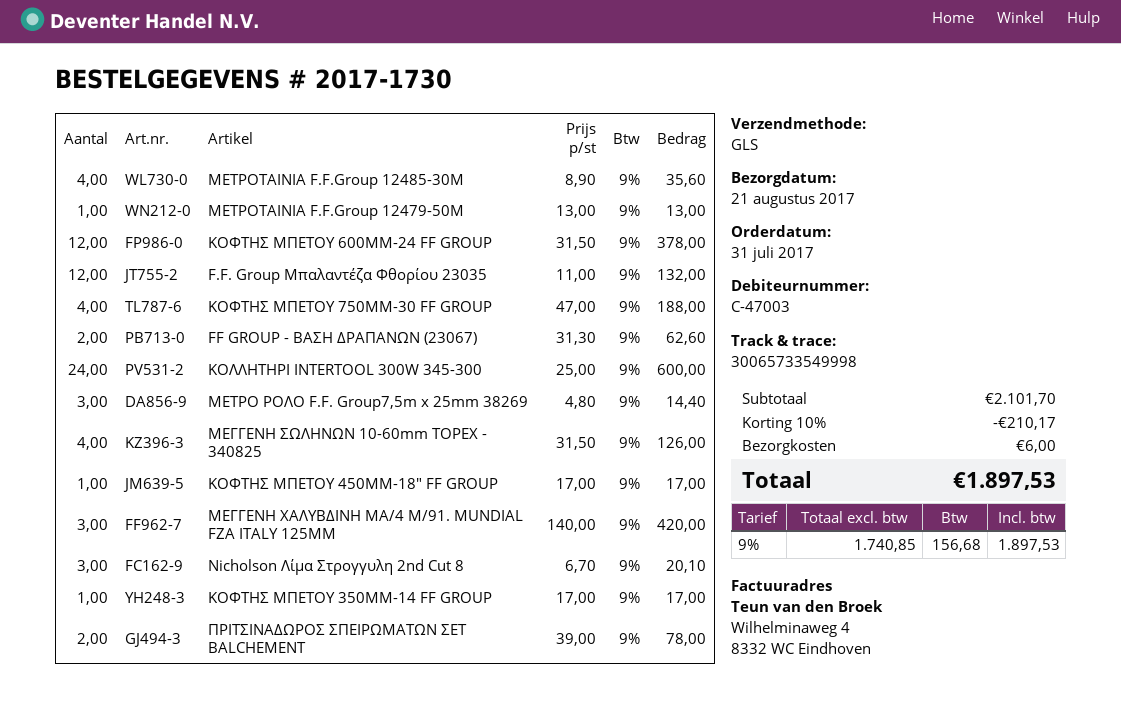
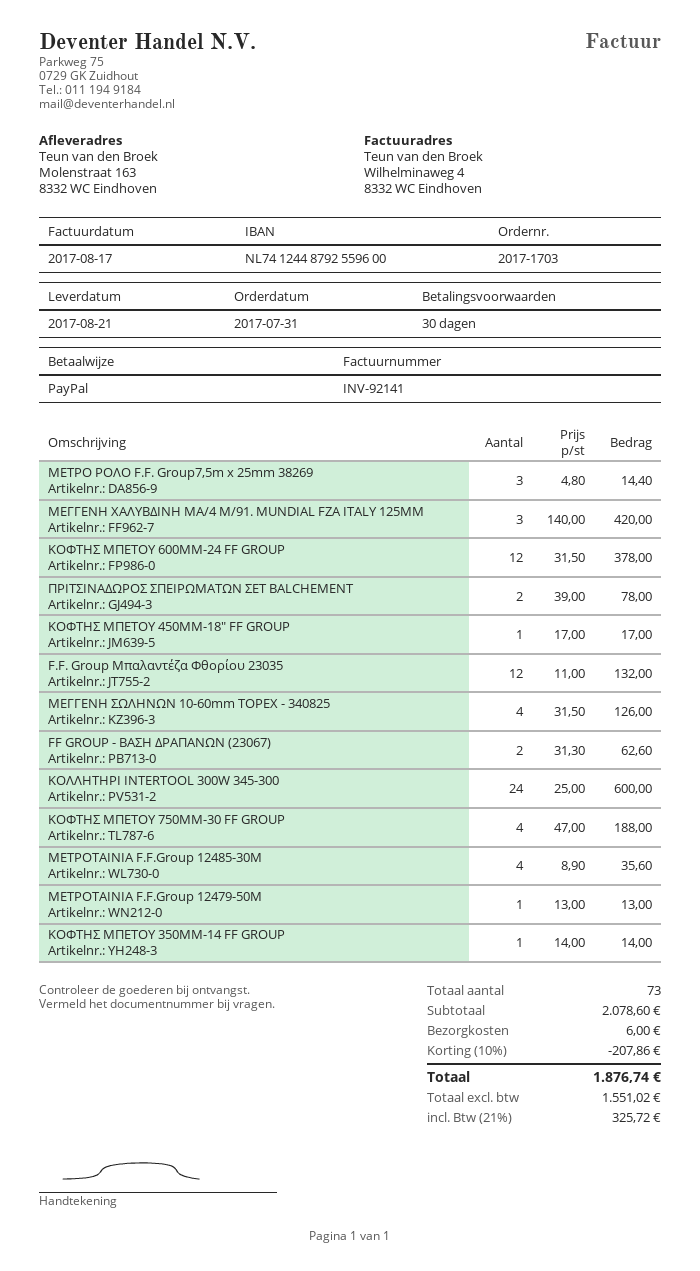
order number: 2017-1730 -> 2017-1703
Nicholson Λίμα Στρογγυλη 2nd Cut 8: 3 x 6.70 = 20.10 -> none
ΚΟΦΤΗΣ ΜΠΕΤΟΥ 350ΜΜ-14 FF GROUP: 1 x 17.00 = 17.00 -> 1 x 14.00 = 14.00
subtotal: 2101.70 -> 2078.60
discount: 10% = 210.17 -> 10% = 207.86
net: 1740.85 -> 1551.02
tax: 9% = 156.68 -> 21% = 325.72
total: 1897.53 -> 1876.74

